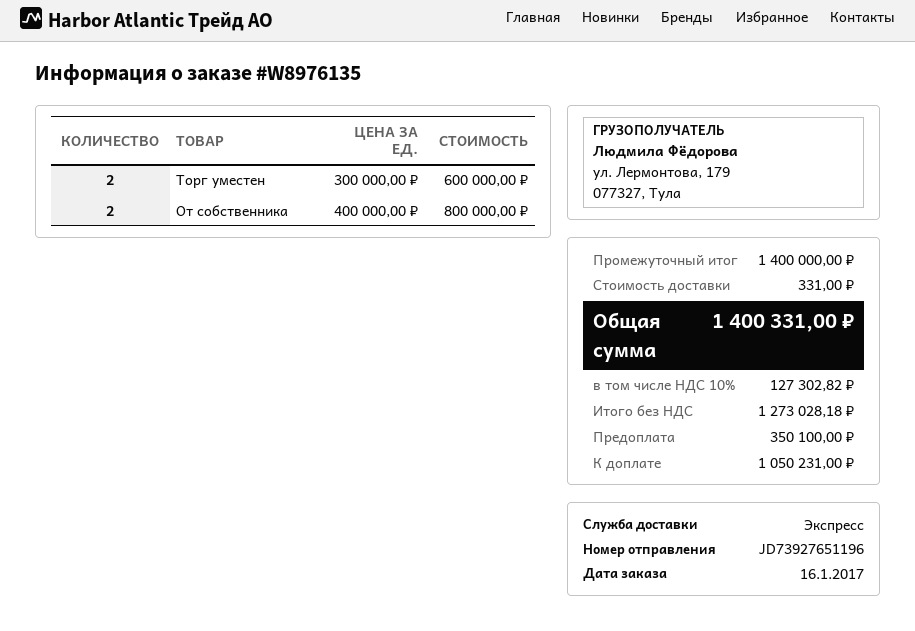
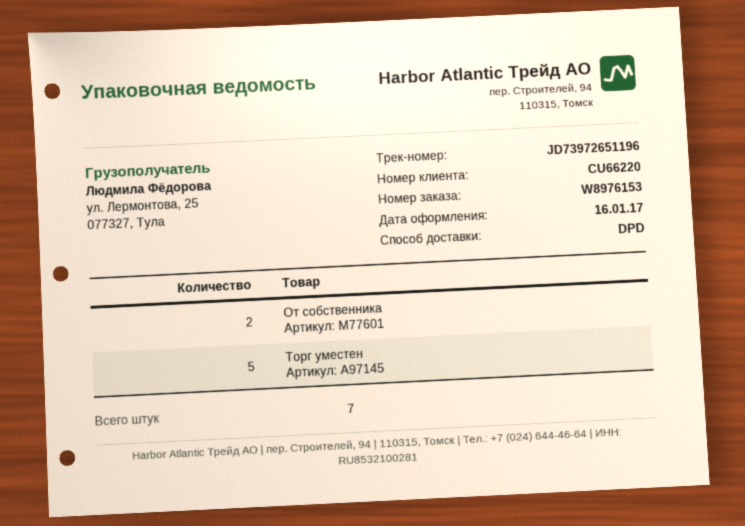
order number: W8976135 -> W8976153
shipping method: express -> DPD
tracking number: JD73927651196 -> JD73972651196
ship to: ул. Лермонтова, 179, 077327, Тула -> ул. Лермонтова, 25, 077327, Тула
Торг уместен: 2 -> 5

